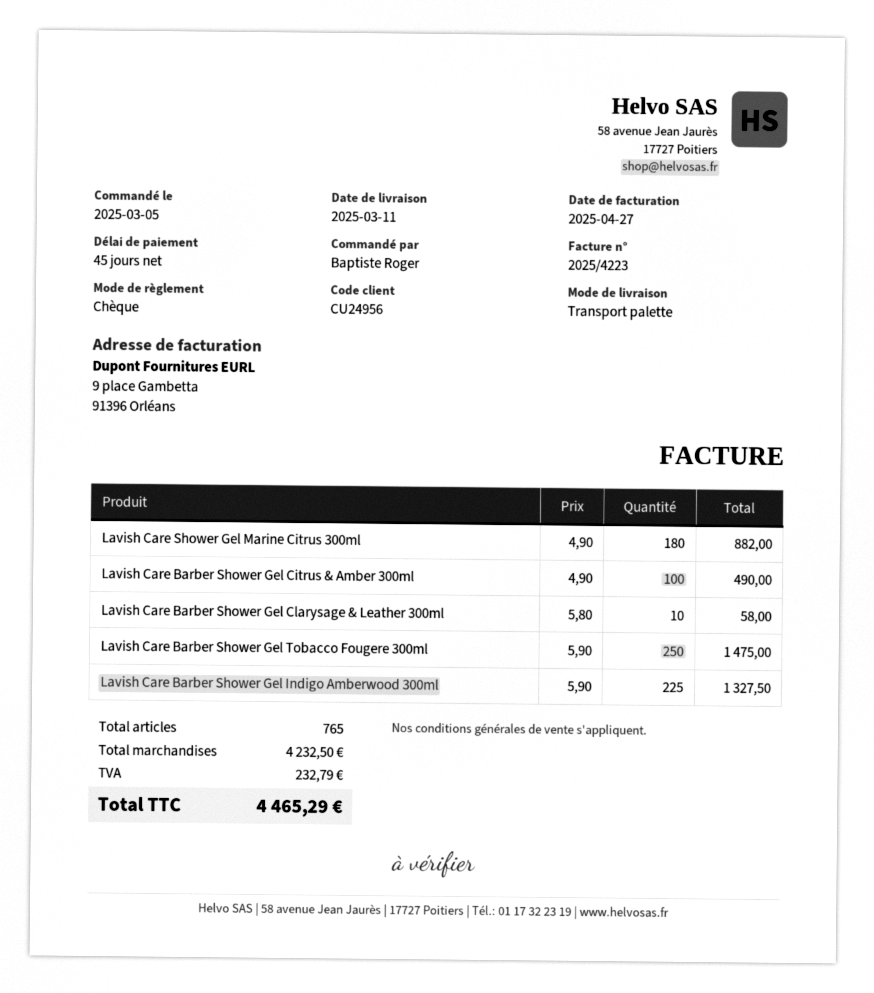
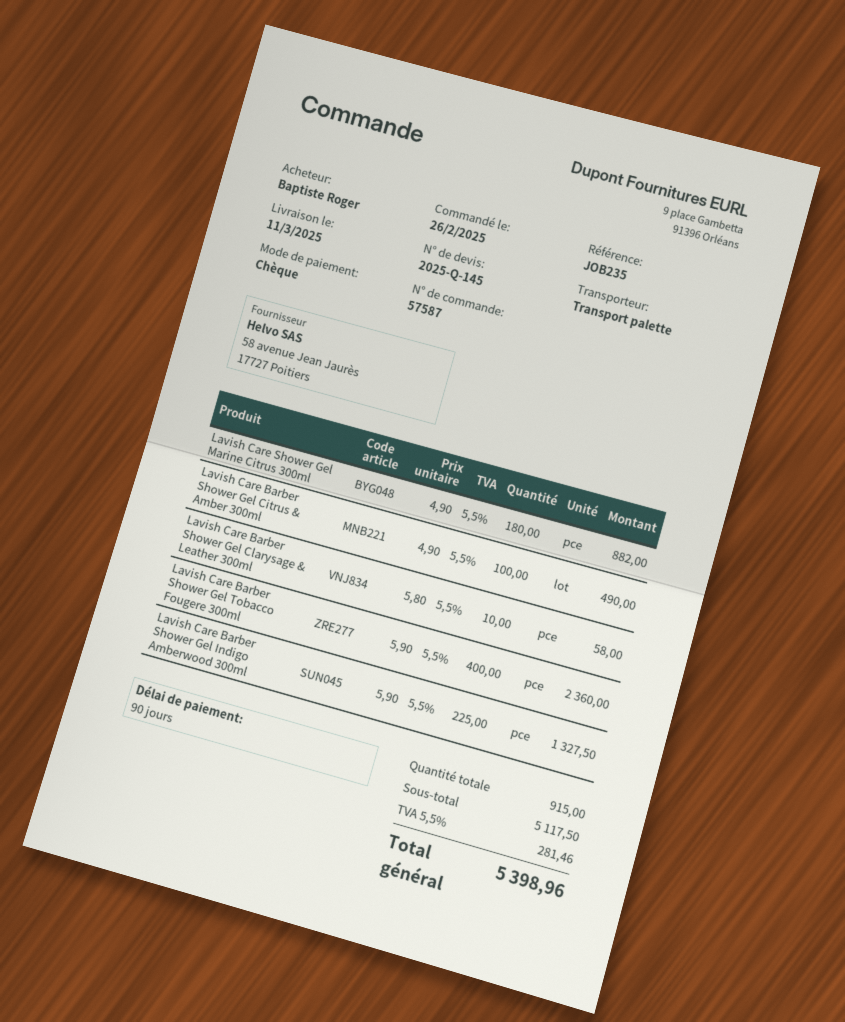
order date: 2025-03-05 -> 2025-02-26
payment terms: 45 days -> 90 days
Lavish Care Barber Shower Gel Tobacco Fougere 300ml: 250 x 5.90 = 1475.00 -> 400 x 5.90 = 2360.00
total quantity: 765 -> 915
subtotal: 4232.50 -> 5117.50
tax: 232.79 -> 281.46
total: 4465.29 -> 5398.96

